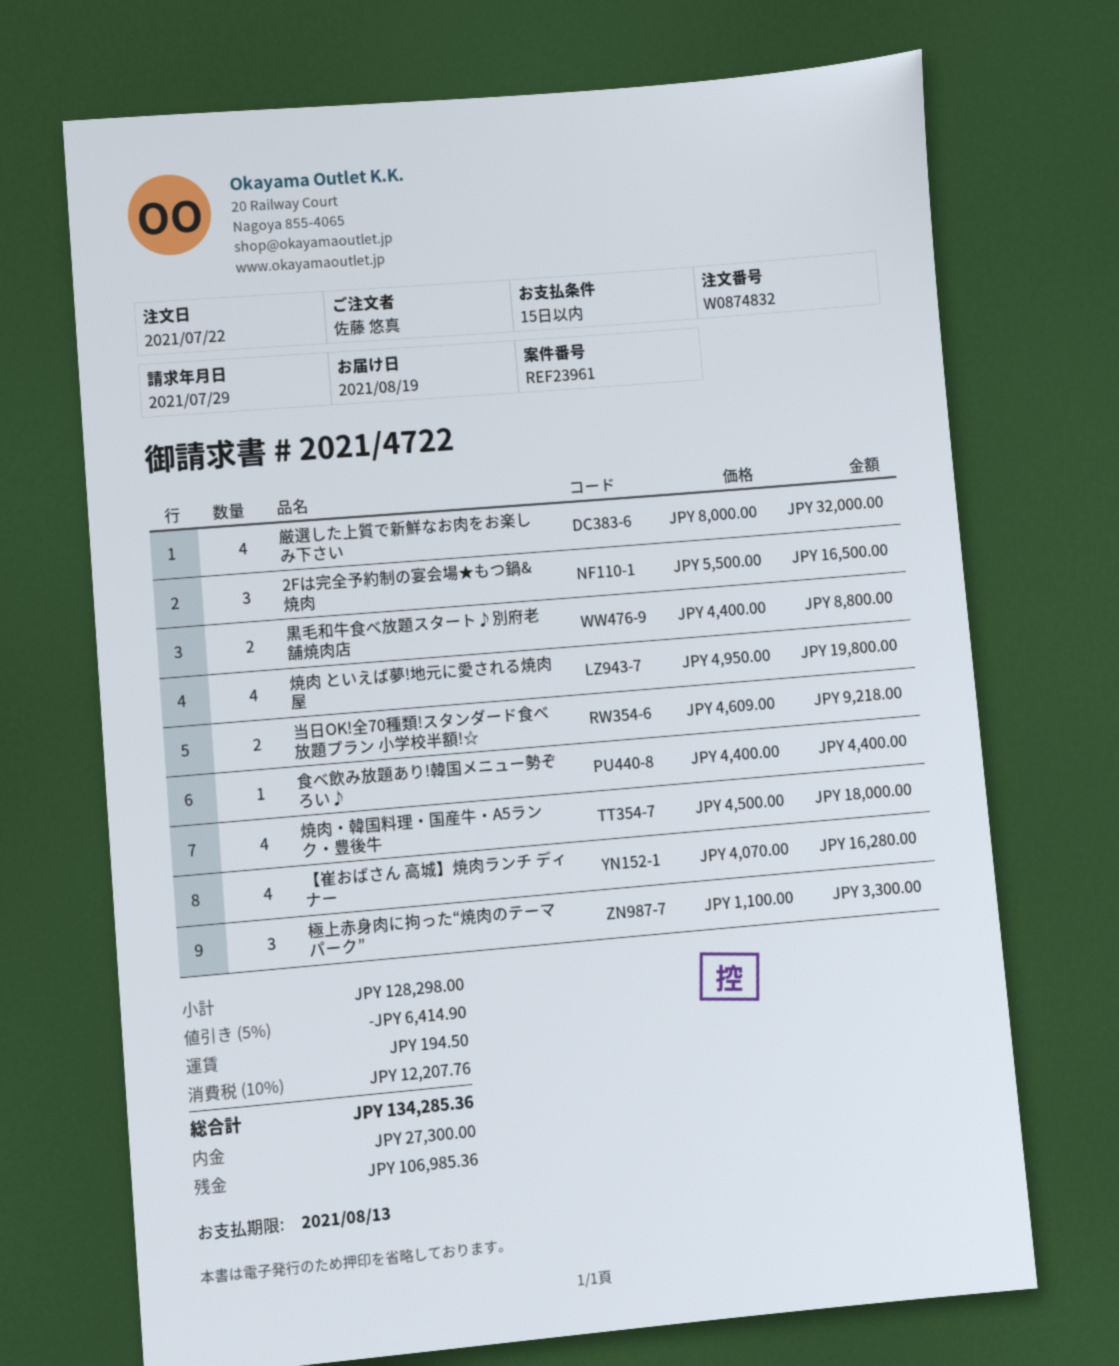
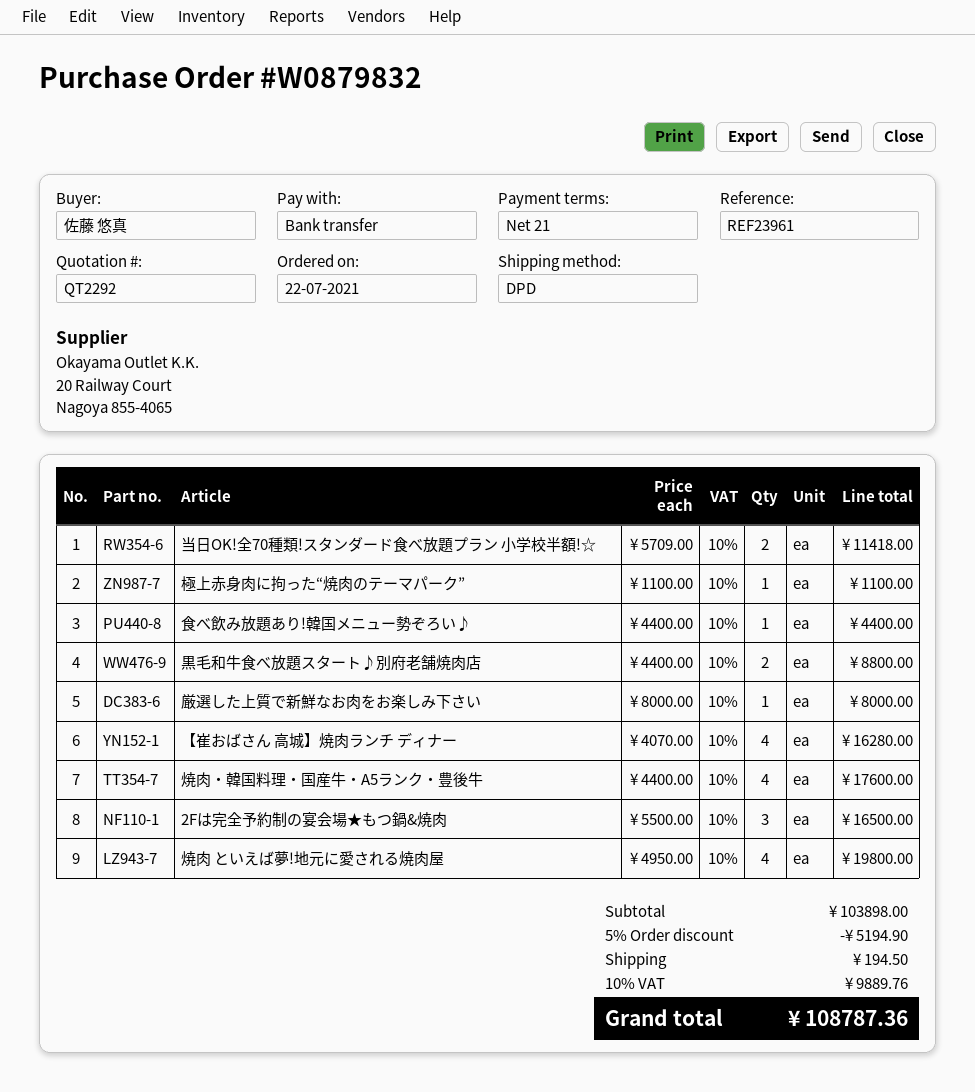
order number: W0874832 -> W0879832
payment terms: 15 days -> 21 days
厳選した上質で新鮮なお肉をお楽しみ下さい: 4 x 8000.00 = 32000.00 -> 1 x 8000.00 = 8000.00
当日OK!全70種類!スタンダード食べ放題プラン 小学校半額!☆: 2 x 4609.00 = 9218.00 -> 2 x 5709.00 = 11418.00
焼肉・韓国料理・国産牛・A5ランク・豊後牛: 4 x 4500.00 = 18000.00 -> 4 x 4400.00 = 17600.00
極上赤身肉に拘った“焼肉のテーマパーク”: 3 x 1100.00 = 3300.00 -> 1 x 1100.00 = 1100.00
subtotal: 128298.00 -> 103898.00
discount: 5% = 6414.90 -> 5% = 5194.90
tax: 10% = 12207.76 -> 10% = 9889.76
total: 134285.36 -> 108787.36

